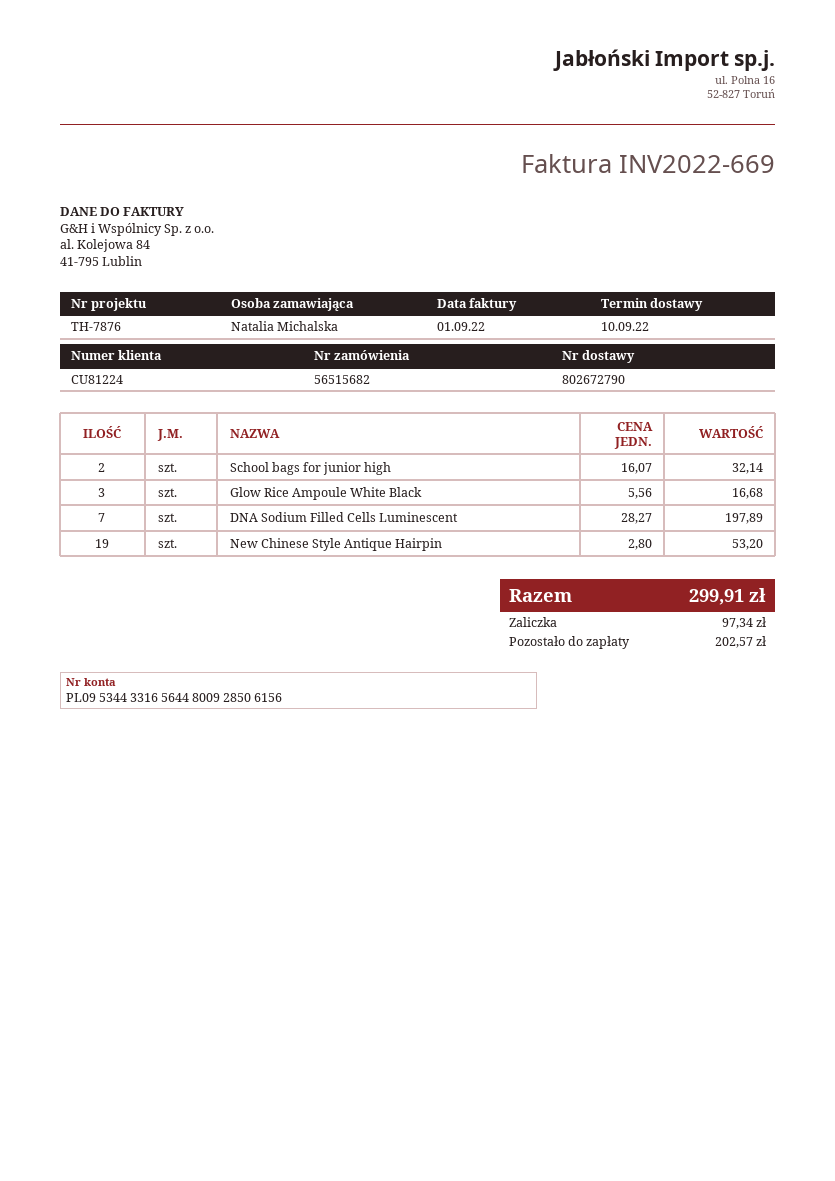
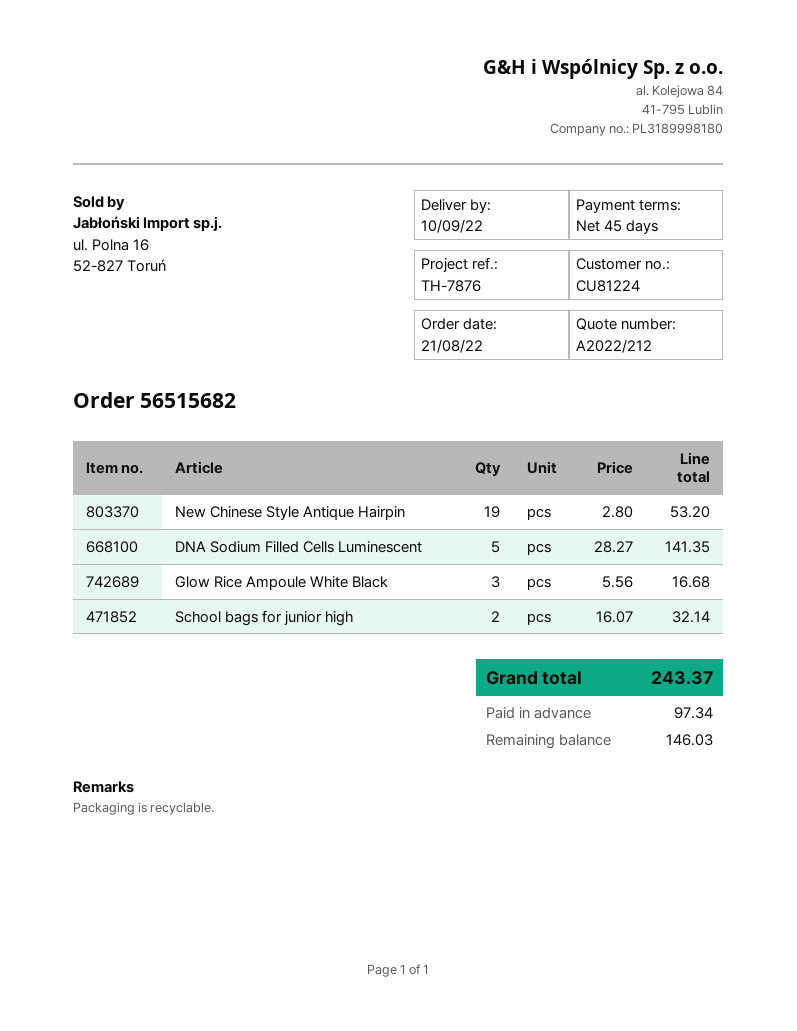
DNA Sodium Filled Cells Luminescent: 7 x 28.27 = 197.89 -> 5 x 28.27 = 141.35
total: 299.91 -> 243.37
balance: 202.57 -> 146.03

